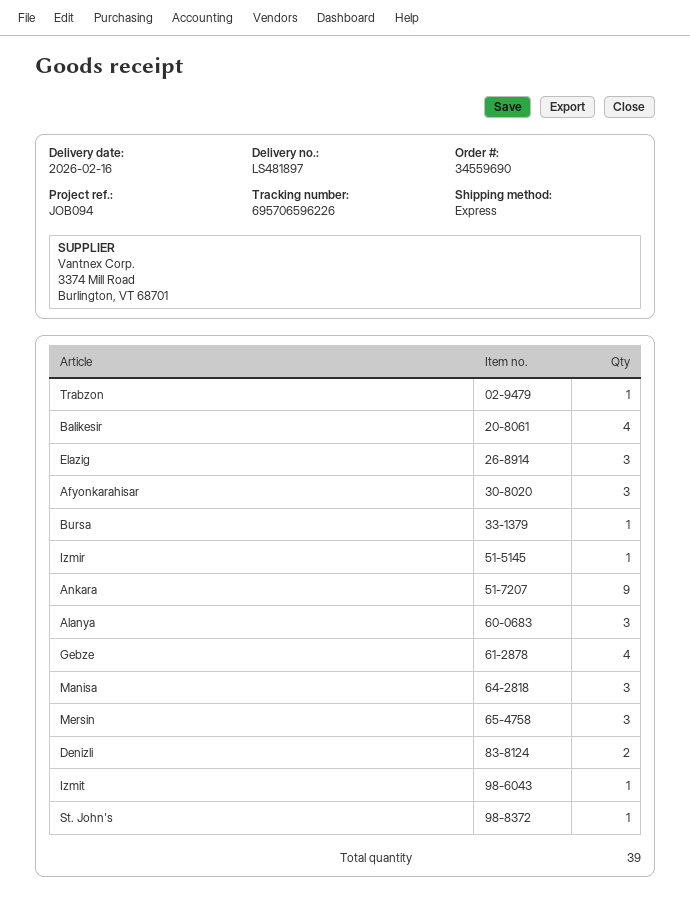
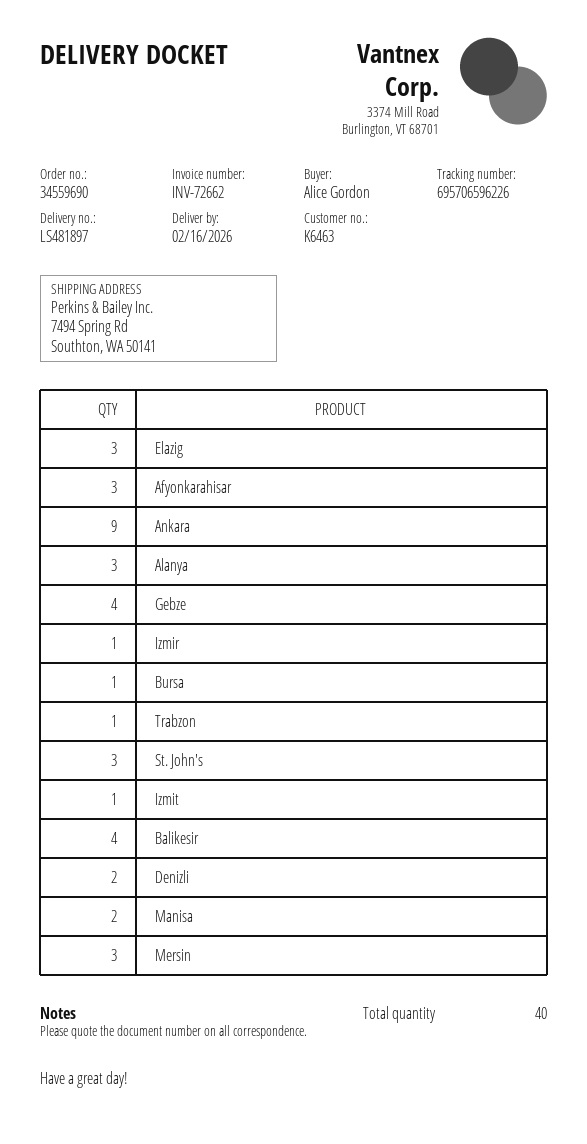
Manisa: 3 -> 2
St. John's: 1 -> 3
total quantity: 39 -> 40

